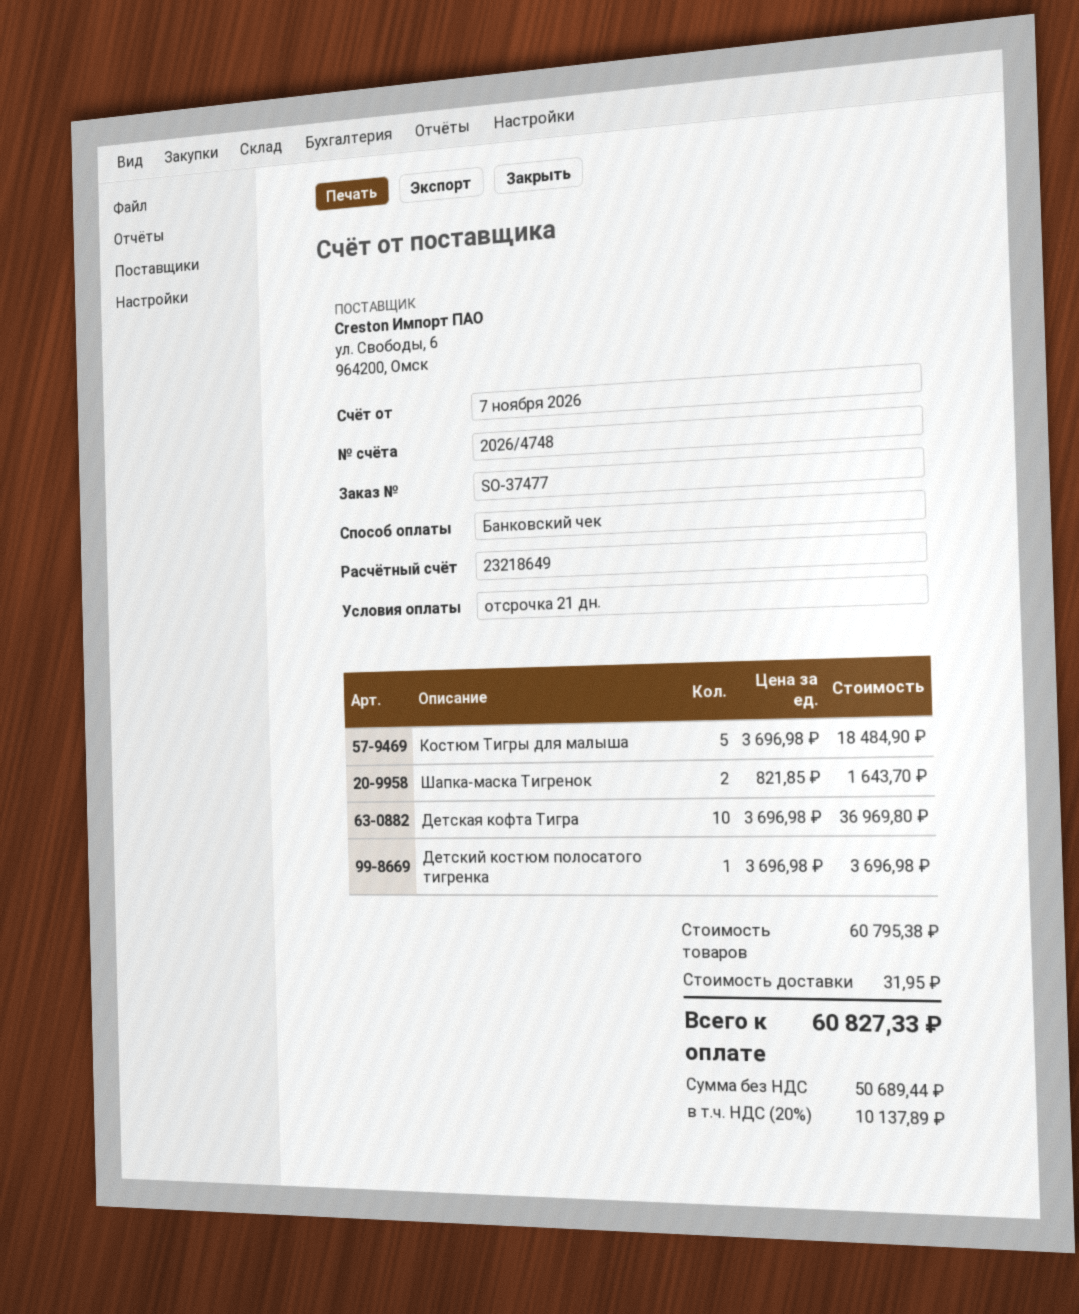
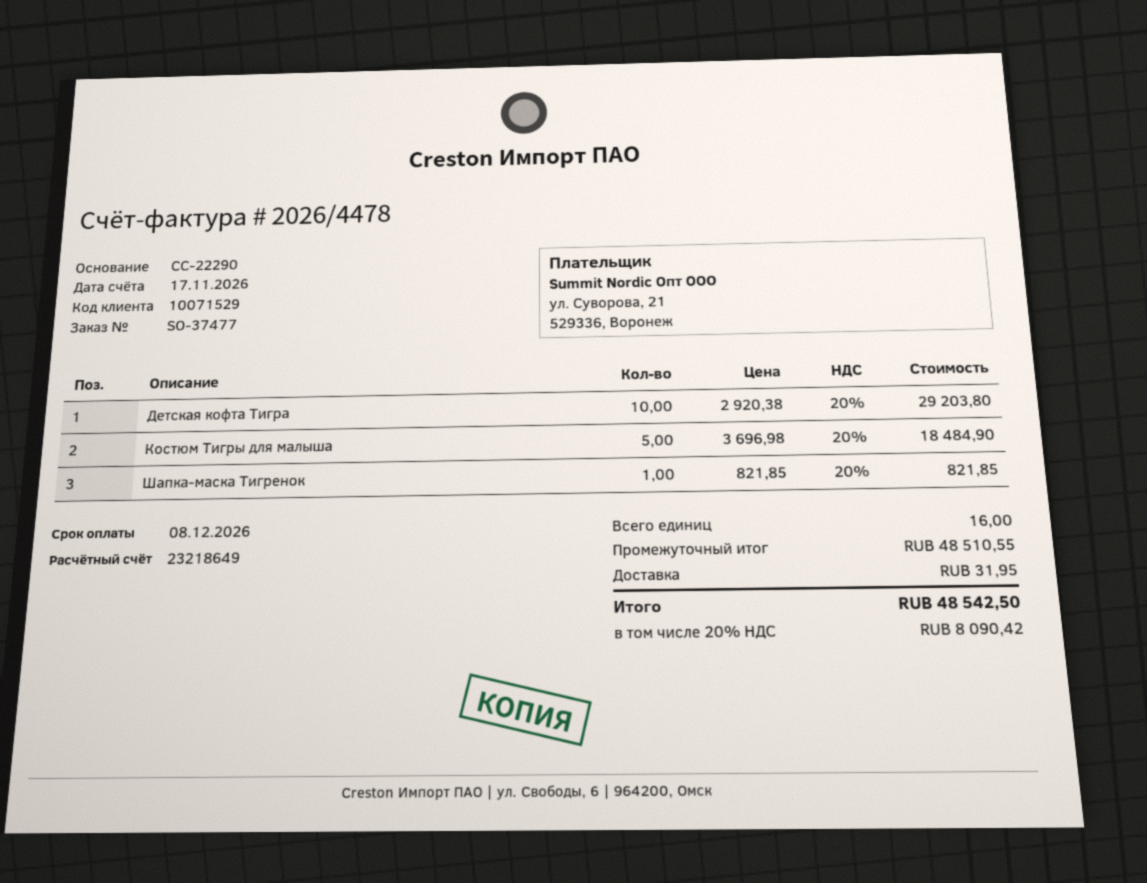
invoice number: 2026/4748 -> 2026/4478
invoice date: 2026-11-07 -> 2026-11-17
Шапка-маска Тигренок: 2 x 821.85 = 1643.70 -> 1 x 821.85 = 821.85
Детская кофта Тигра: 10 x 3696.98 = 36969.80 -> 10 x 2920.38 = 29203.80
Детский костюм полосатого тигренка: 1 x 3696.98 = 3696.98 -> none
subtotal: 60795.38 -> 48510.55
tax: 20% = 10137.89 -> 20% = 8090.42
total: 60827.33 -> 48542.50

